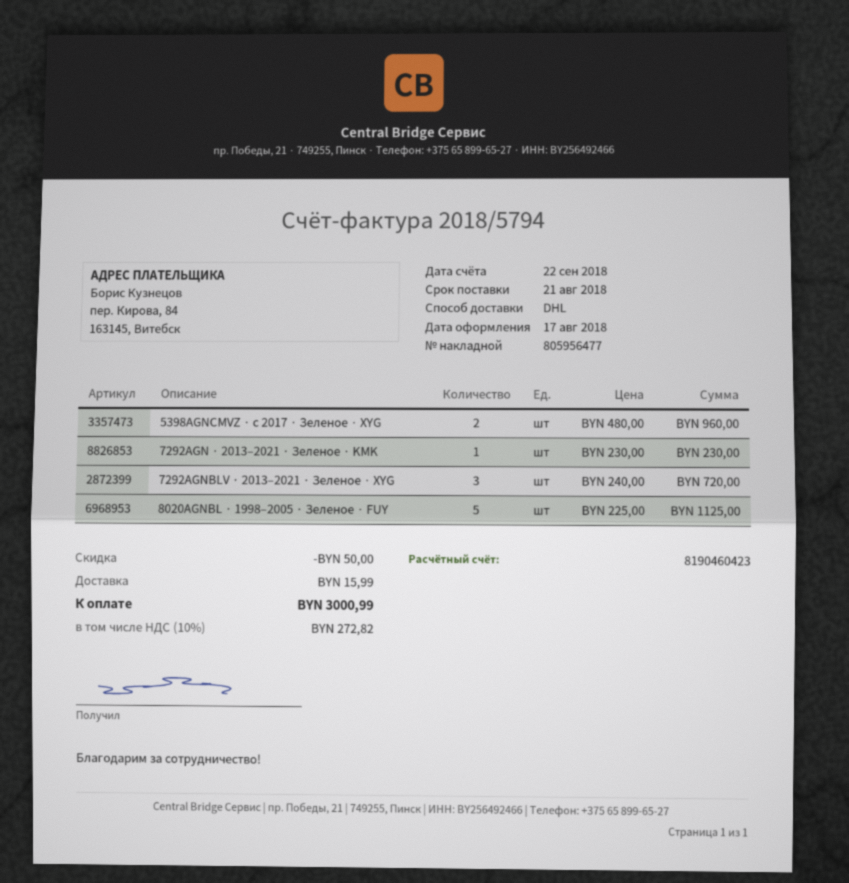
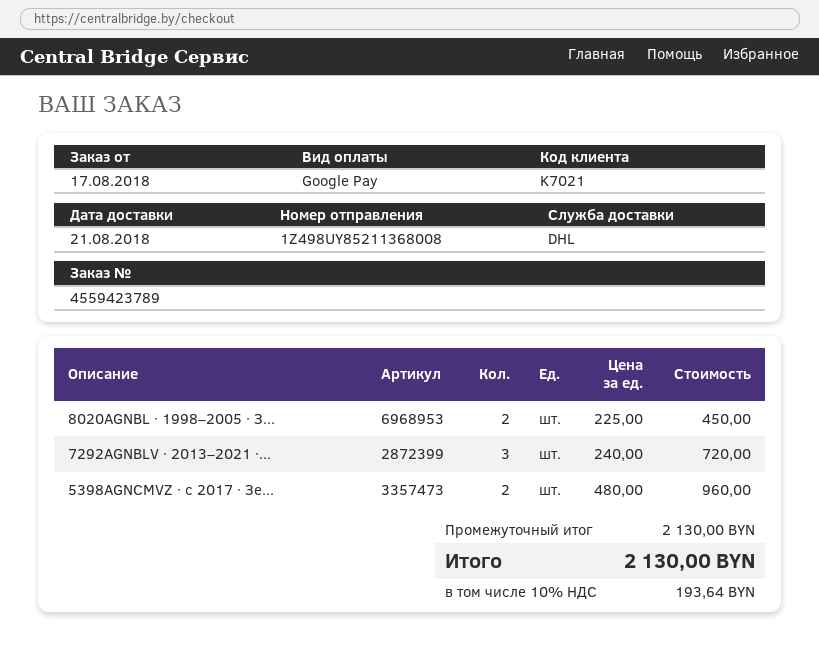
7292AGN · 2013–2021 · Зеленое · KMK: 1 x 230.00 = 230.00 -> none
8020AGNBL · 1998–2005 · Зеленое · FUY: 5 x 225.00 = 1125.00 -> 2 x 225.00 = 450.00
discount: 50.00 -> none
shipping: 15.99 -> none
tax: 10% = 272.82 -> 10% = 193.64
total: 3000.99 -> 2130.00

